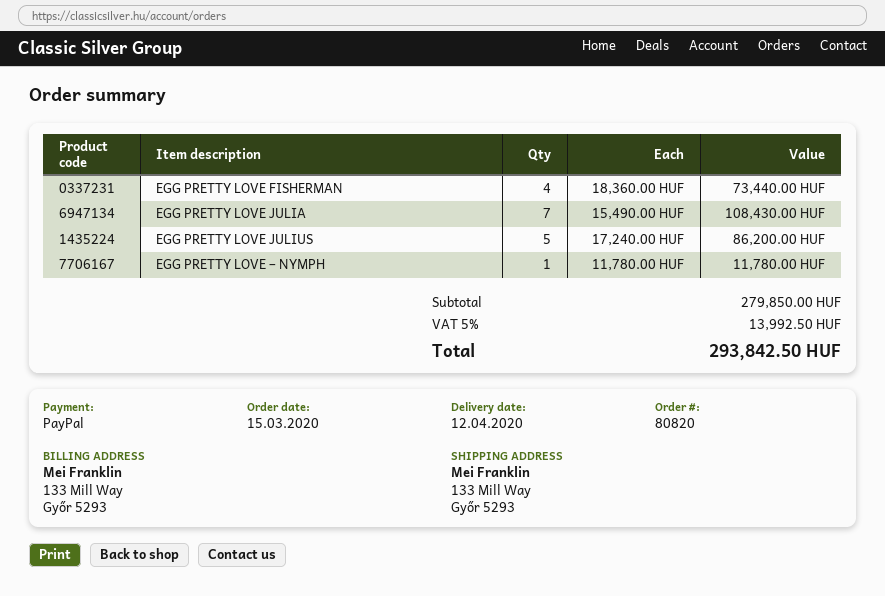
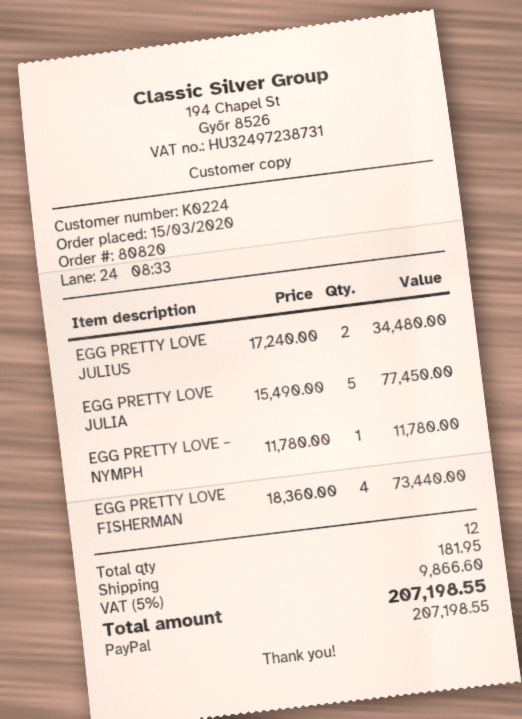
EGG PRETTY LOVE JULIA: 7 x 15490.00 = 108430.00 -> 5 x 15490.00 = 77450.00
EGG PRETTY LOVE JULIUS: 5 x 17240.00 = 86200.00 -> 2 x 17240.00 = 34480.00
shipping: none -> 181.95
tax: 5% = 13992.50 -> 5% = 9866.60
total: 293842.50 -> 207198.55

